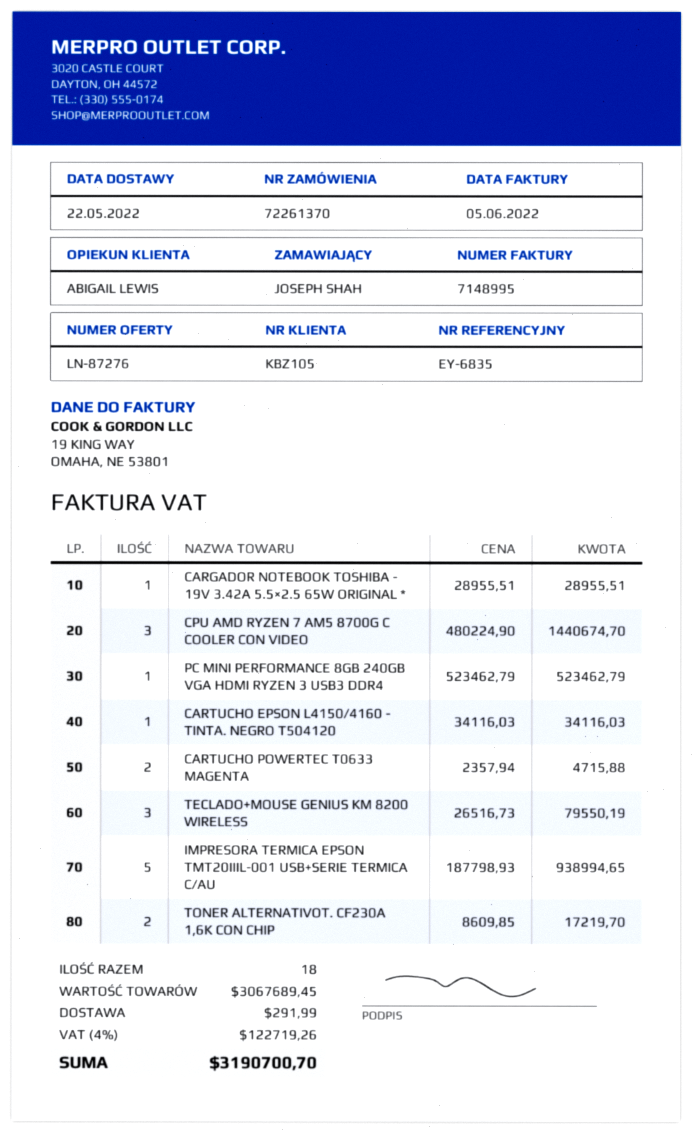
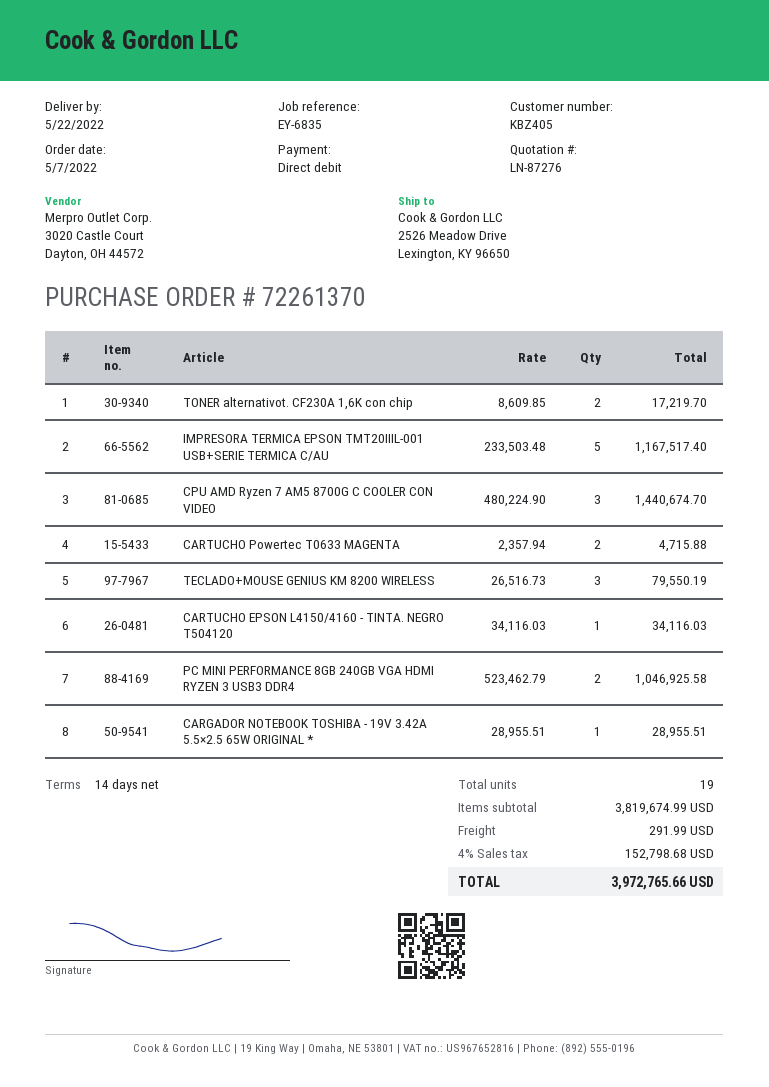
customer number: KBZ105 -> KBZ405
PC MINI PERFORMANCE 8GB 240GB VGA HDMI RYZEN 3 USB3 DDR4: 1 x 523462.79 = 523462.79 -> 2 x 523462.79 = 1046925.58
IMPRESORA TERMICA EPSON TMT20IIIL-001 USB+SERIE TERMICA C/AU: 5 x 187798.93 = 938994.65 -> 5 x 233503.48 = 1167517.40
total quantity: 18 -> 19
subtotal: 3067689.45 -> 3819674.99
tax: 4% = 122719.26 -> 4% = 152798.68
total: 3190700.70 -> 3972765.66

